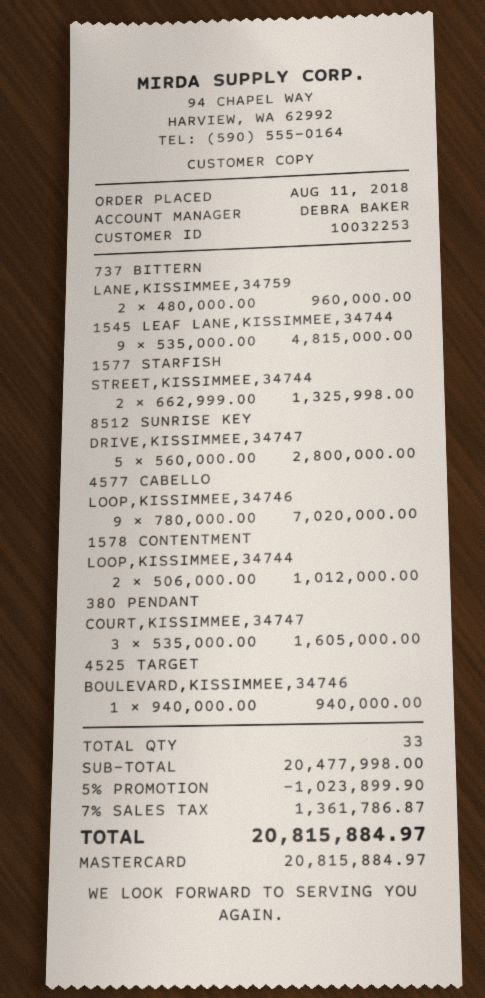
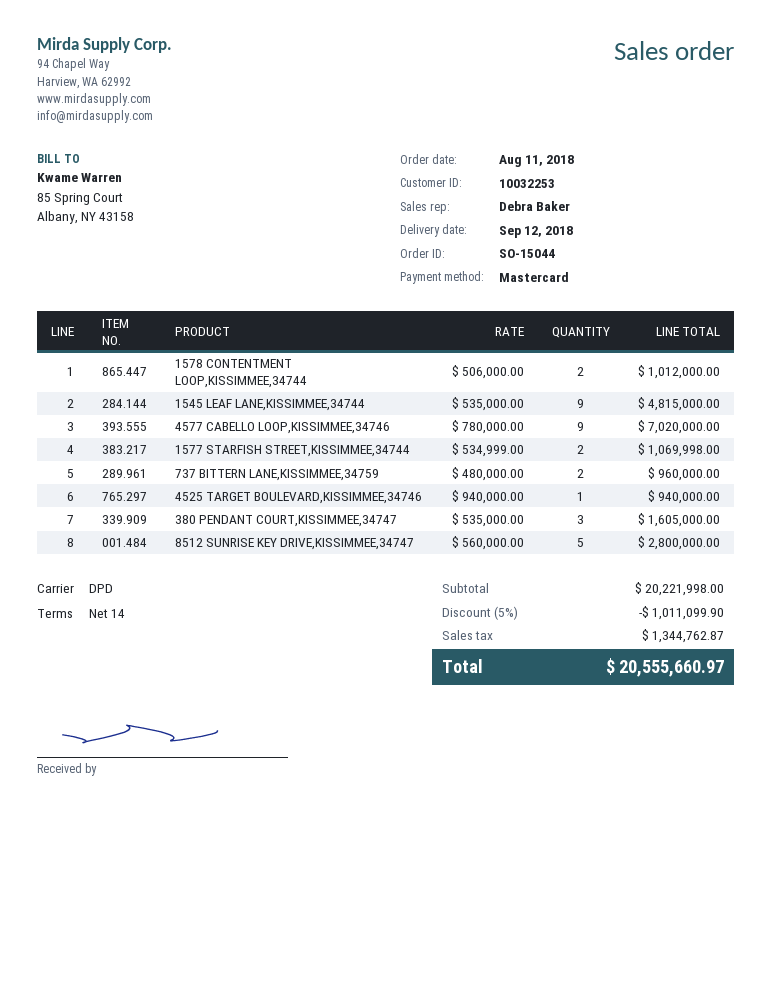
1577 STARFISH STREET,KISSIMMEE,34744: 2 x 662999.00 = 1325998.00 -> 2 x 534999.00 = 1069998.00
subtotal: 20477998.00 -> 20221998.00
discount: 5% = 1023899.90 -> 5% = 1011099.90
tax: 1361786.87 -> 1344762.87
total: 20815884.97 -> 20555660.97

